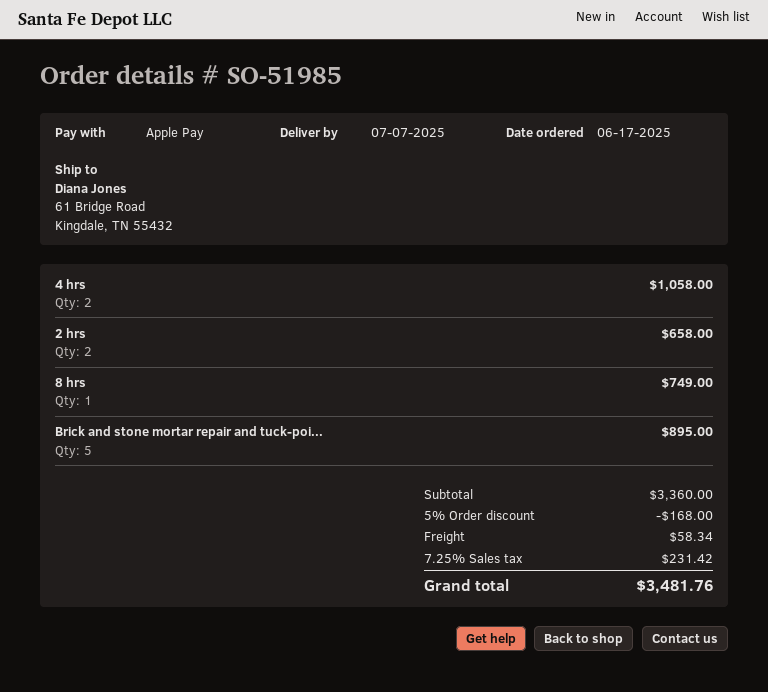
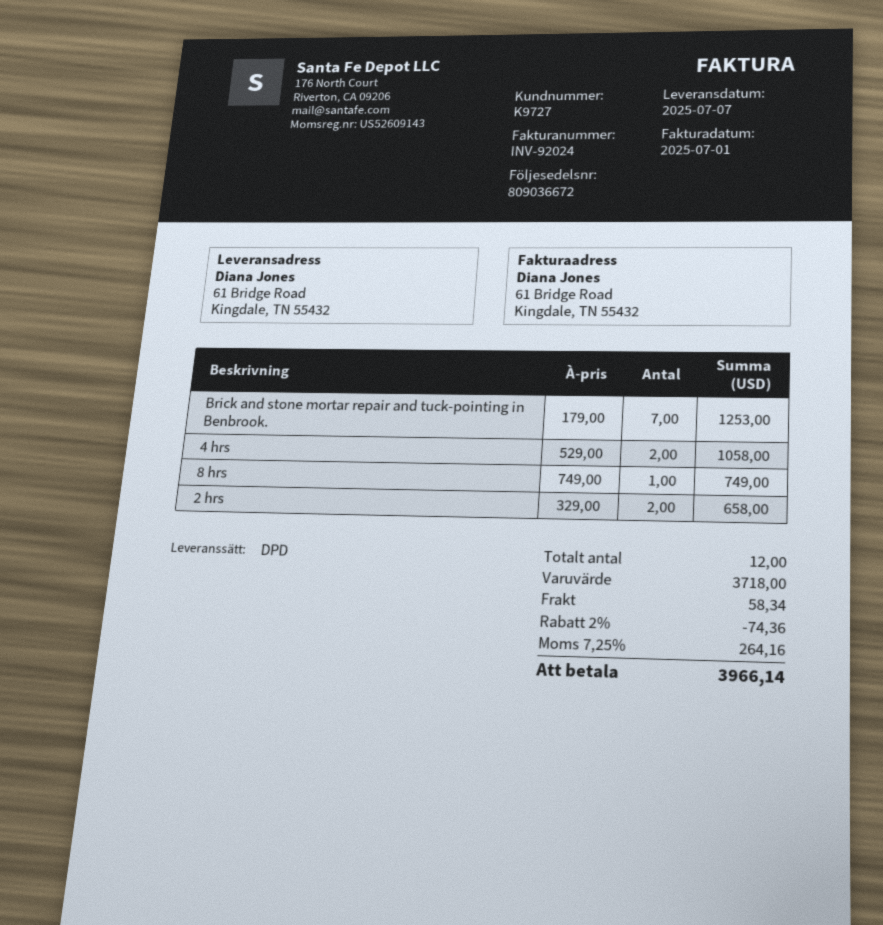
Brick and stone mortar repair and tuck-poi...: 5 for 895.00 -> 7 for 1253.00
subtotal: 3360.00 -> 3718.00
discount: 5% = 168.00 -> 2% = 74.36
tax: 7.25% = 231.42 -> 7.25% = 264.16
total: 3481.76 -> 3966.14

